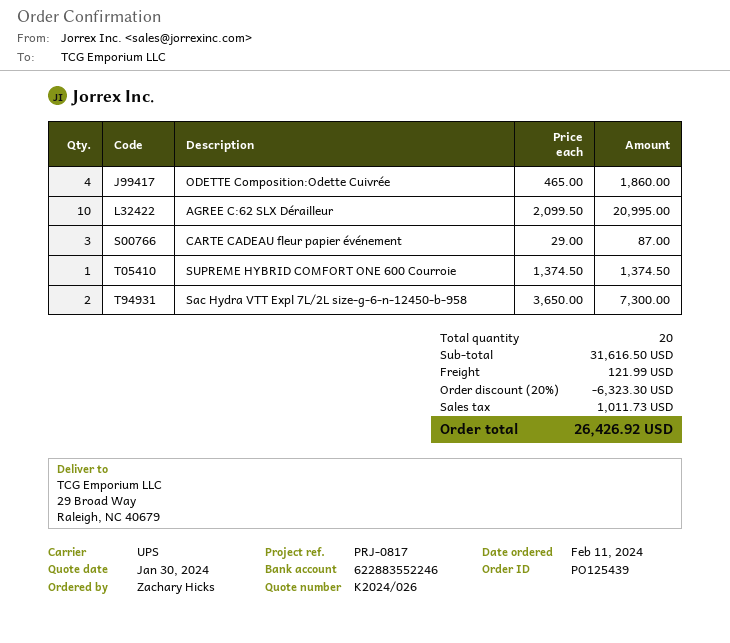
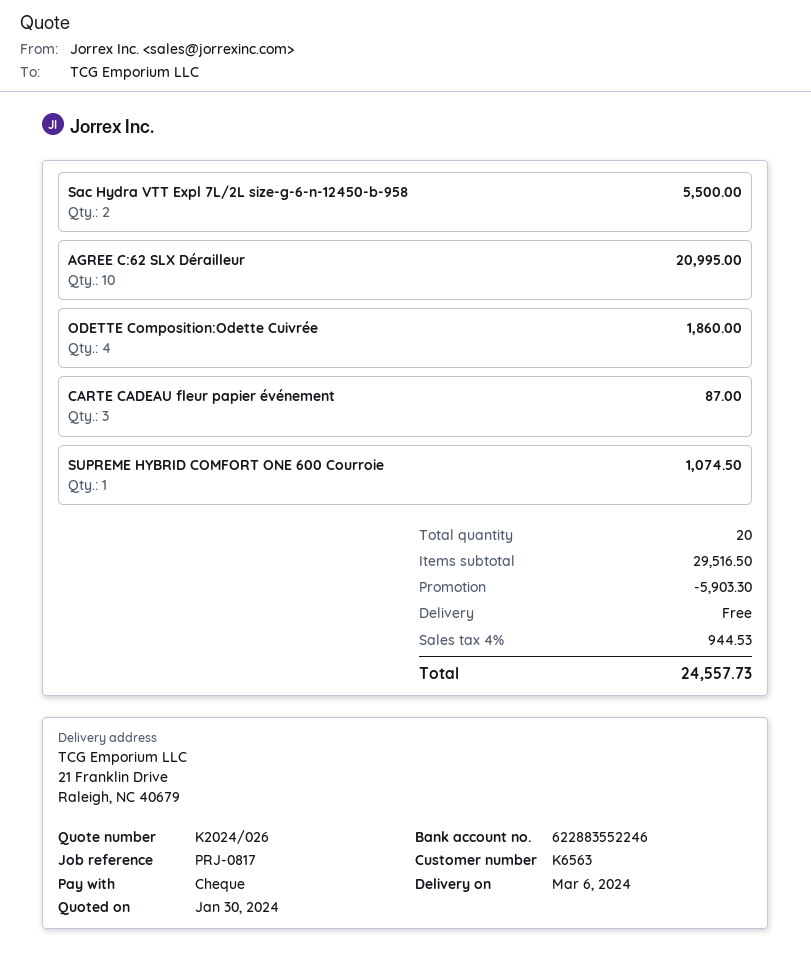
ship to: 29 Broad Way, Raleigh, NC 40679 -> 21 Franklin Drive, Raleigh, NC 40679
SUPREME HYBRID COMFORT ONE 600 Courroie: 1 for 1374.50 -> 1 for 1074.50
Sac Hydra VTT Expl 7L/2L size-g-6-n-12450-b-958: 2 for 7300.00 -> 2 for 5500.00
subtotal: 31616.50 -> 29516.50
discount: 6323.30 -> 5903.30
shipping: 121.99 -> 0.00
tax: 1011.73 -> 944.53
total: 26426.92 -> 24557.73

